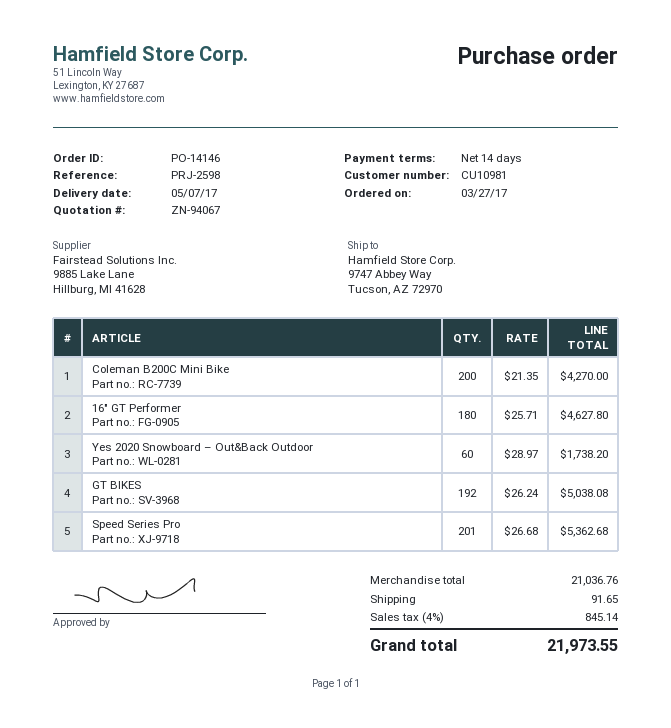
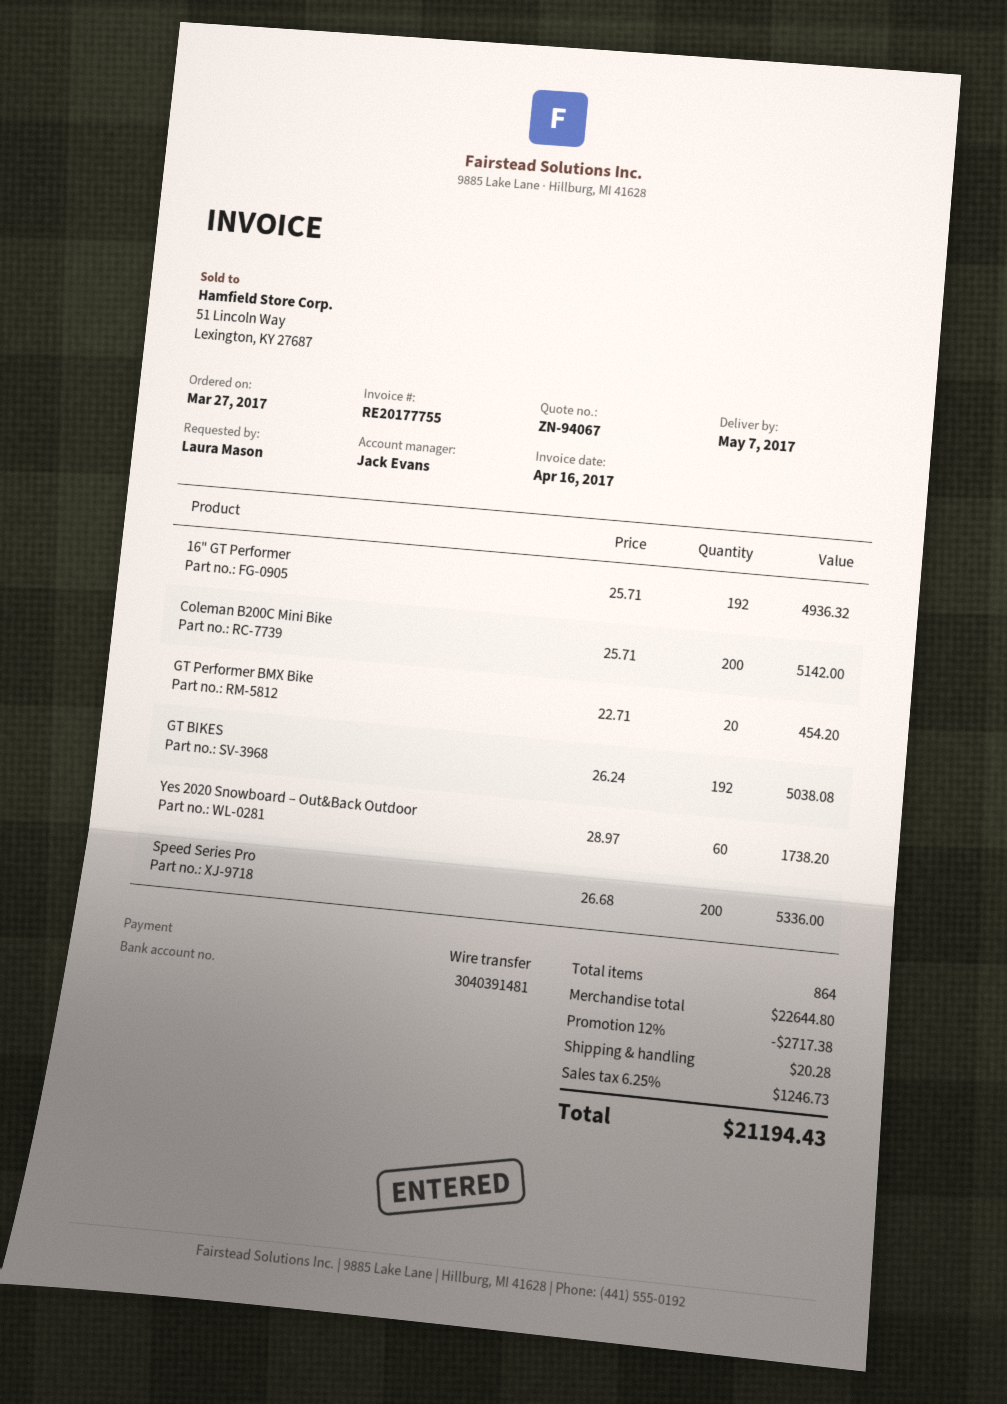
Coleman B200C Mini Bike: 200 x 21.35 = 4270.00 -> 200 x 25.71 = 5142.00
16" GT Performer: 180 x 25.71 = 4627.80 -> 192 x 25.71 = 4936.32
Speed Series Pro: 201 x 26.68 = 5362.68 -> 200 x 26.68 = 5336.00
GT Performer BMX Bike: none -> 20 x 22.71 = 454.20
subtotal: 21036.76 -> 22644.80
discount: none -> 12% = 2717.38
shipping: 91.65 -> 20.28
tax: 4% = 845.14 -> 6.25% = 1246.73
total: 21973.55 -> 21194.43

